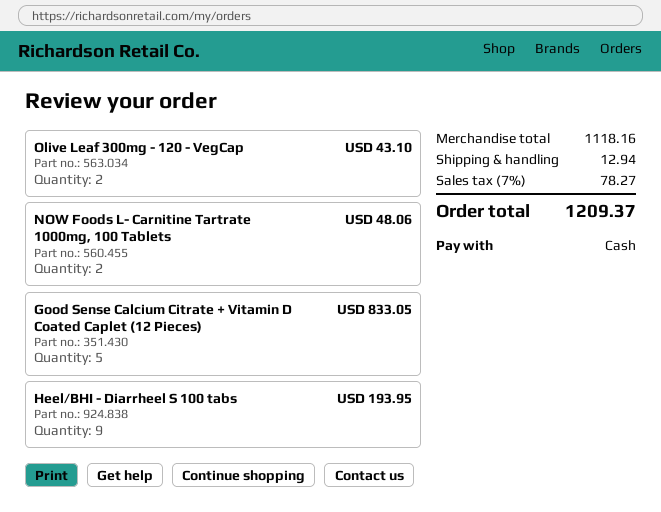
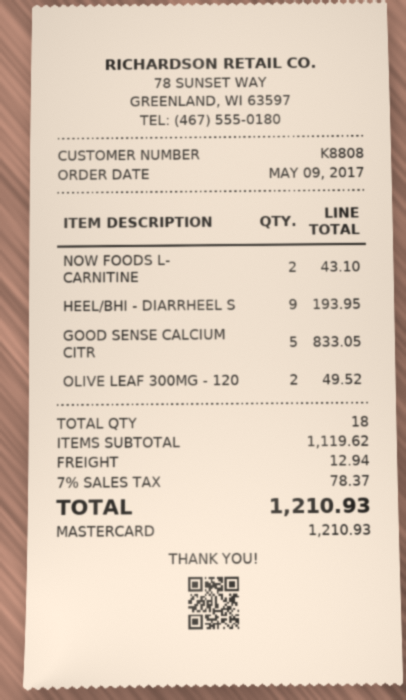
payment method: cash -> Mastercard
Olive Leaf 300mg - 120 - VegCap: 2 for 43.10 -> 2 for 49.52
NOW Foods L- Carnitine Tartrate 1000mg, 100 Tablets: 2 for 48.06 -> 2 for 43.10
subtotal: 1118.16 -> 1119.62
tax: 7% = 78.27 -> 7% = 78.37
total: 1209.37 -> 1210.93

